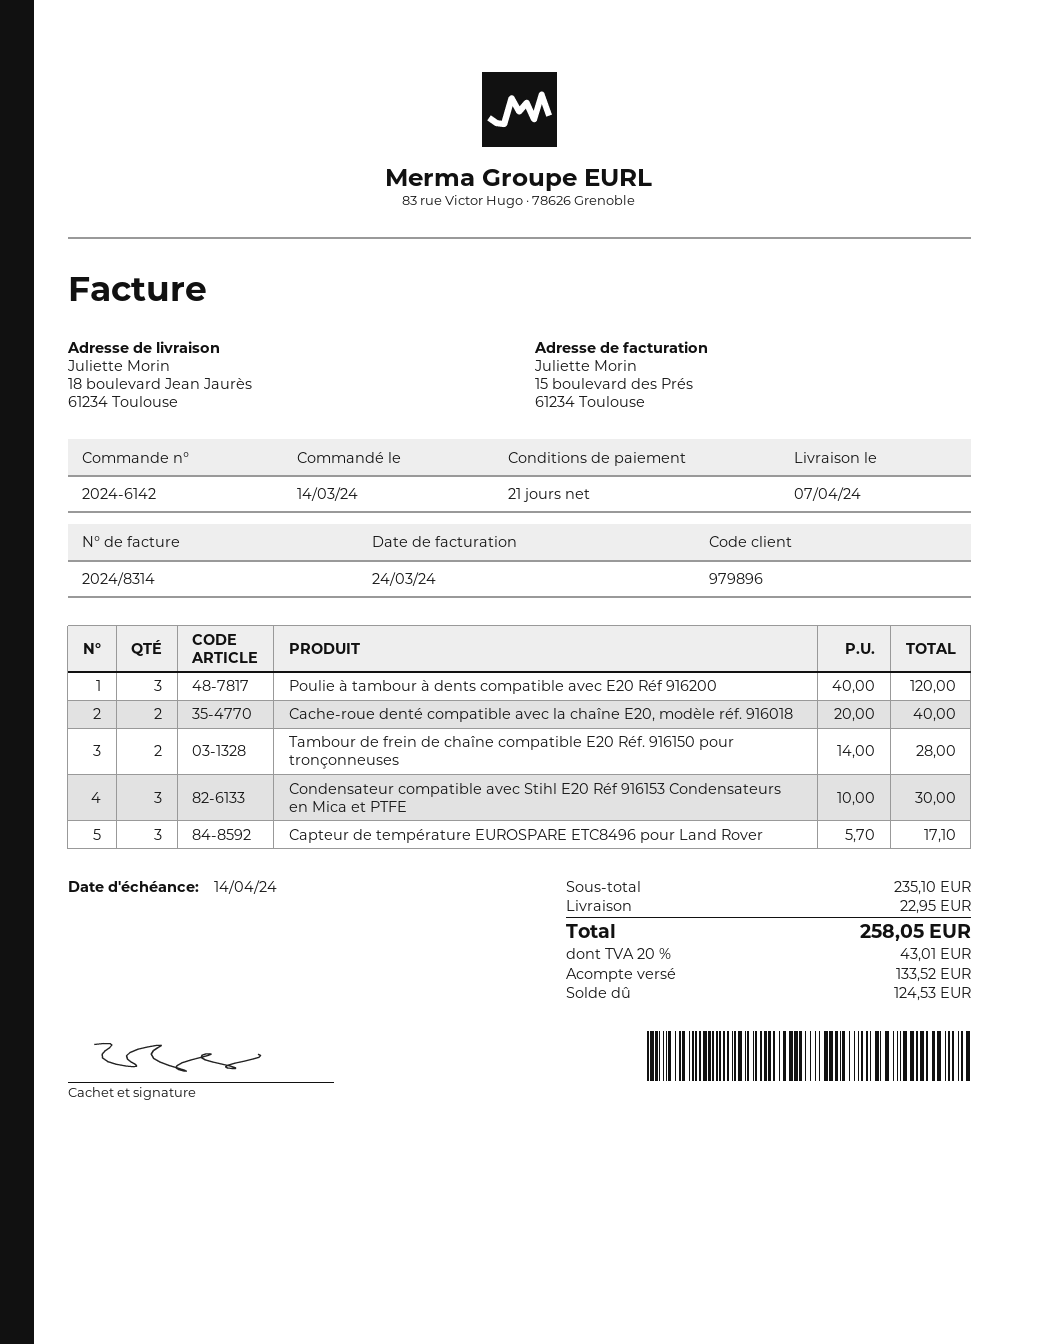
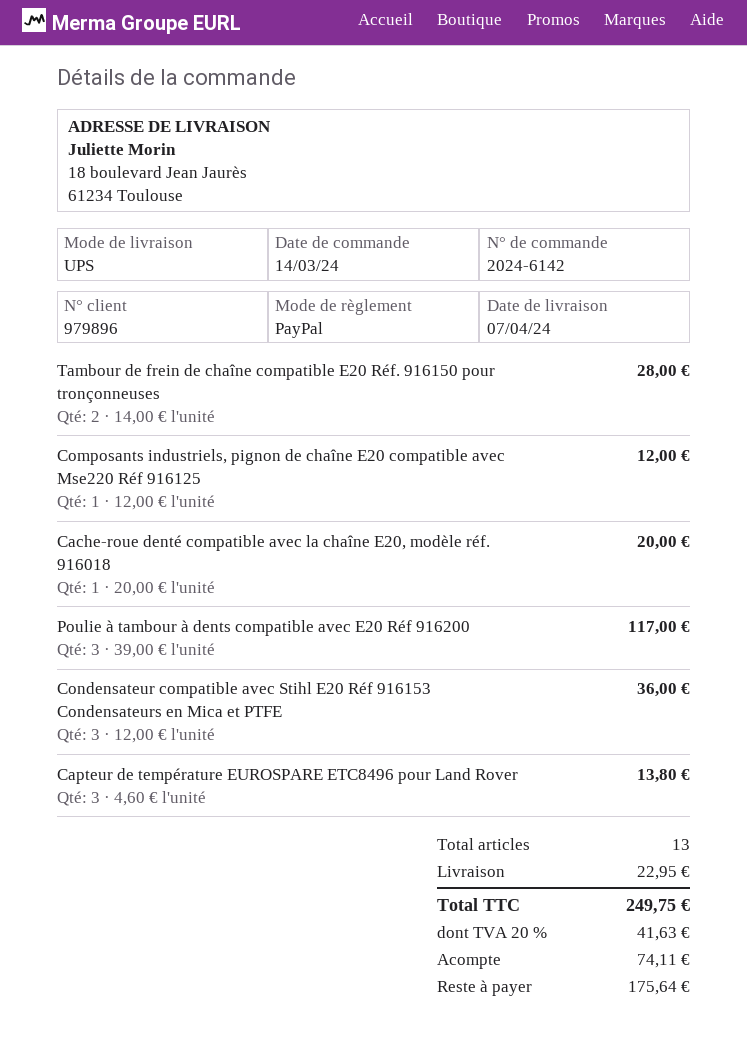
Poulie à tambour à dents compatible avec E20 Réf 916200: 3 x 40.00 = 120.00 -> 3 x 39.00 = 117.00
Cache-roue denté compatible avec la chaîne E20, modèle réf. 916018: 2 x 20.00 = 40.00 -> 1 x 20.00 = 20.00
Condensateur compatible avec Stihl E20 Réf 916153 Condensateurs en Mica et PTFE: 3 x 10.00 = 30.00 -> 3 x 12.00 = 36.00
Capteur de température EUROSPARE ETC8496 pour Land Rover: 3 x 5.70 = 17.10 -> 3 x 4.60 = 13.80
Composants industriels, pignon de chaîne E20 compatible avec Mse220 Réf 916125: none -> 1 x 12.00 = 12.00
tax: 20% = 43.01 -> 20% = 41.63
total: 258.05 -> 249.75
deposit: 133.52 -> 74.11
balance: 124.53 -> 175.64

